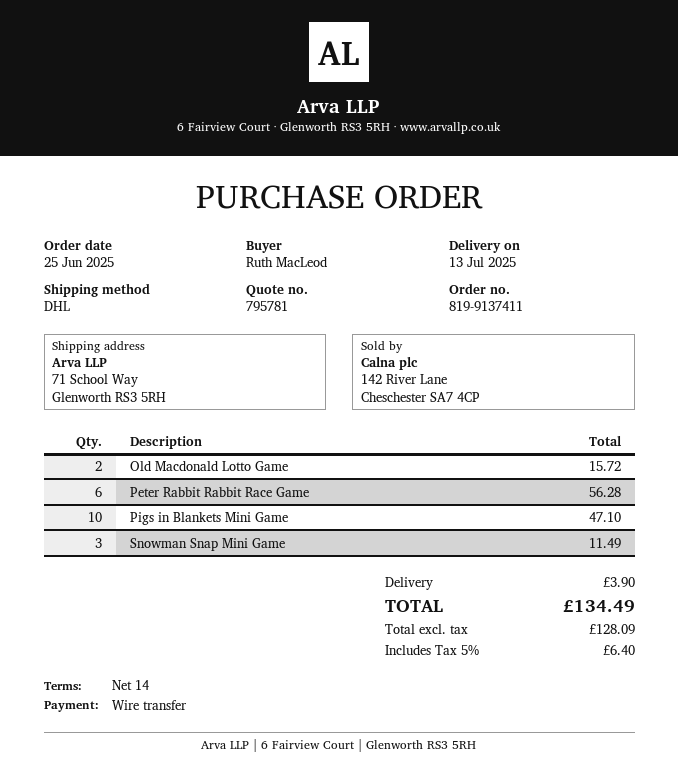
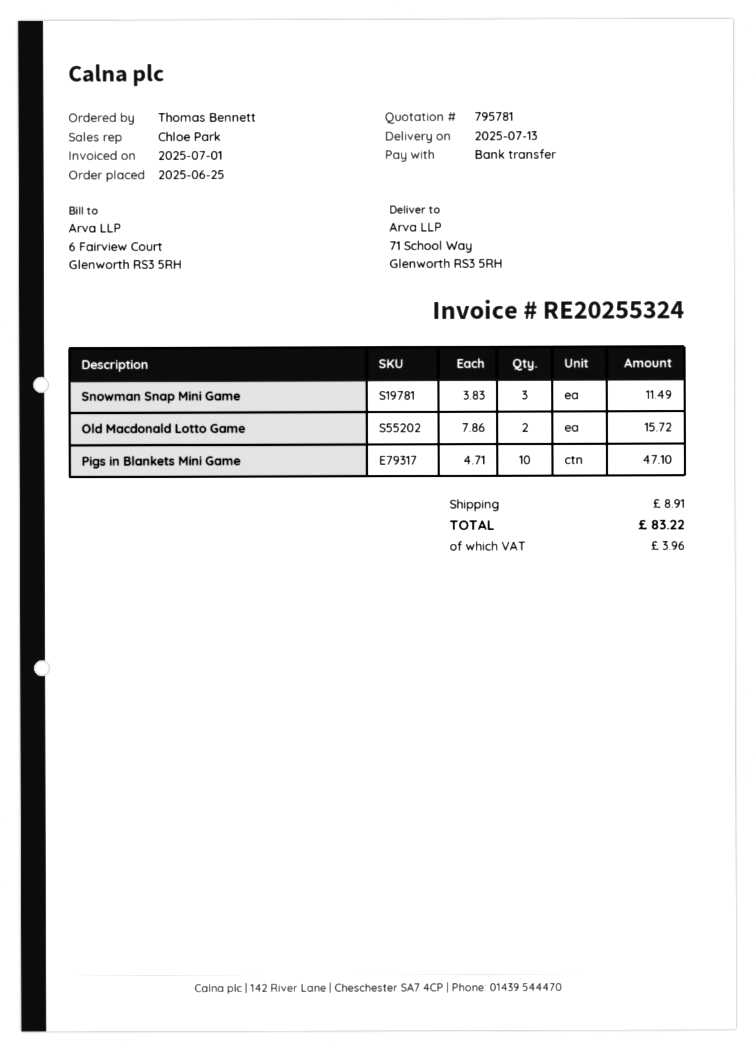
ordered by: Ruth MacLeod -> Thomas Bennett
Peter Rabbit Rabbit Race Game: 6 for 56.28 -> none
shipping: 3.90 -> 8.91
tax: 6.40 -> 3.96
total: 134.49 -> 83.22

